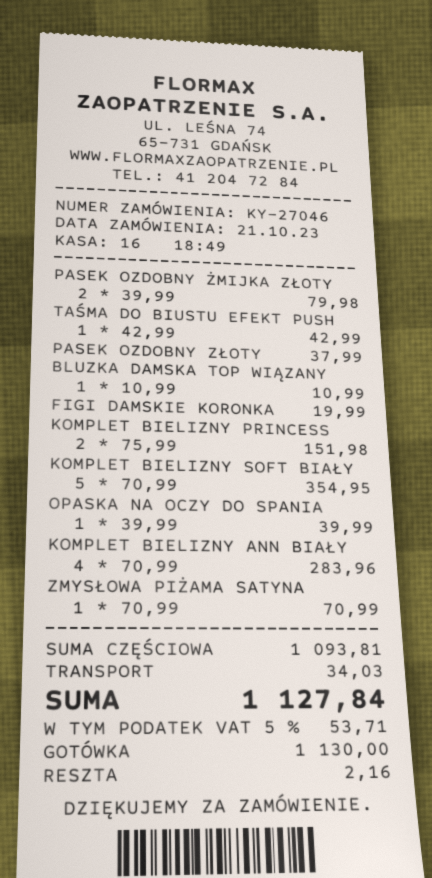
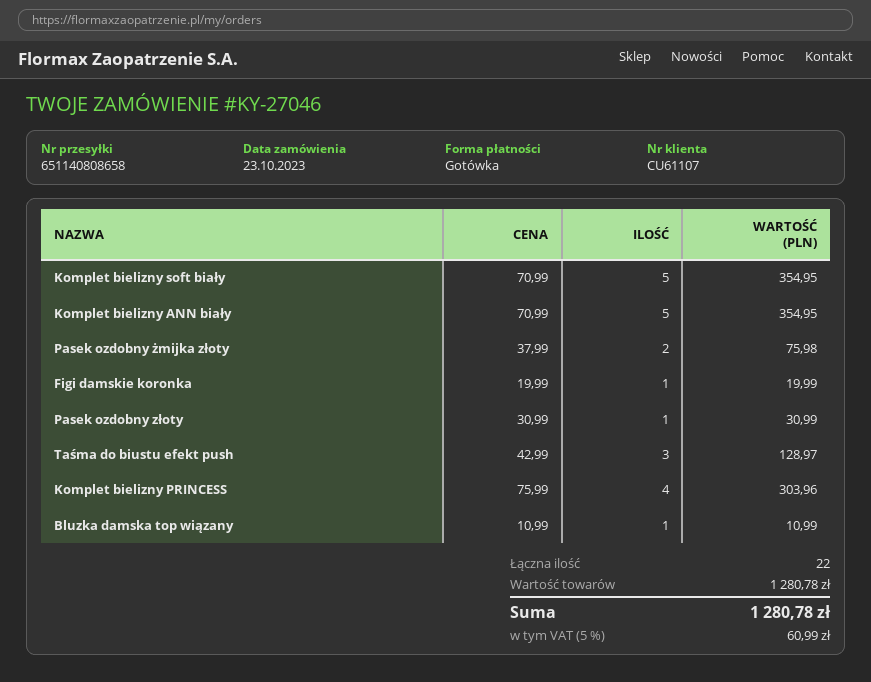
order date: 2023-10-21 -> 2023-10-23
PASEK OZDOBNY ŻMIJKA ZŁOTY: 2 x 39.99 = 79.98 -> 2 x 37.99 = 75.98
TAŚMA DO BIUSTU EFEKT PUSH: 1 x 42.99 = 42.99 -> 3 x 42.99 = 128.97
PASEK OZDOBNY ZŁOTY: 1 x 37.99 = 37.99 -> 1 x 30.99 = 30.99
KOMPLET BIELIZNY PRINCESS: 2 x 75.99 = 151.98 -> 4 x 75.99 = 303.96
OPASKA NA OCZY DO SPANIA: 1 x 39.99 = 39.99 -> none
KOMPLET BIELIZNY ANN BIAŁY: 4 x 70.99 = 283.96 -> 5 x 70.99 = 354.95
ZMYSŁOWA PIŻAMA SATYNA: 1 x 70.99 = 70.99 -> none
subtotal: 1093.81 -> 1280.78
shipping: 34.03 -> none
tax: 5% = 53.71 -> 5% = 60.99
total: 1127.84 -> 1280.78

